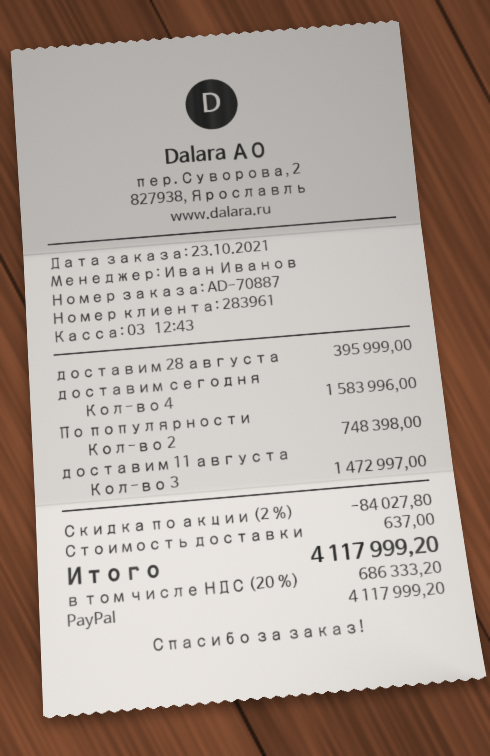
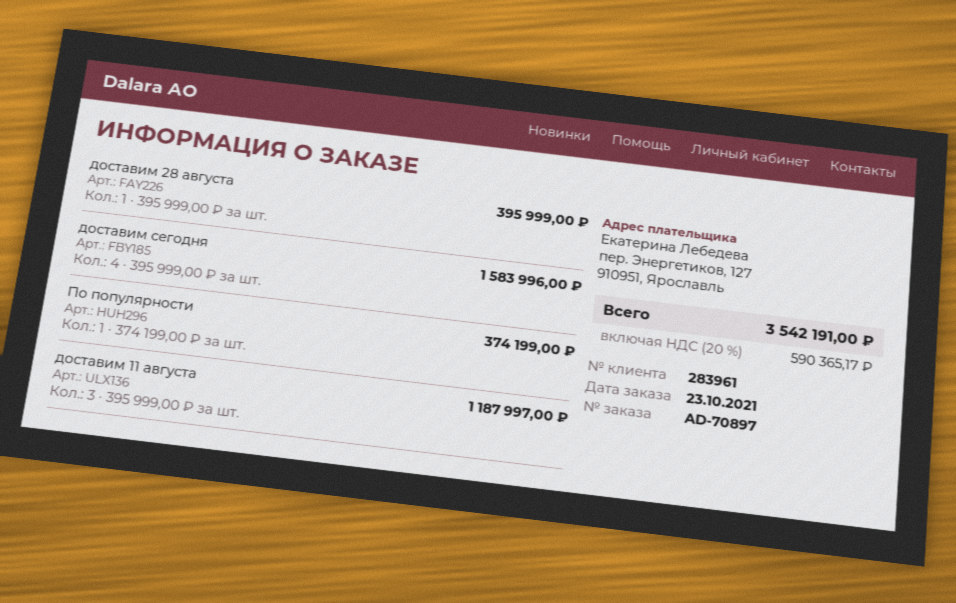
order number: AD-70887 -> AD-70897
По популярности: 2 for 748398.00 -> 1 for 374199.00
доставим 11 августа: 3 for 1472997.00 -> 3 for 1187997.00
discount: 2% = 84027.80 -> none
shipping: 637.00 -> none
tax: 20% = 686333.20 -> 20% = 590365.17
total: 4117999.20 -> 3542191.00

